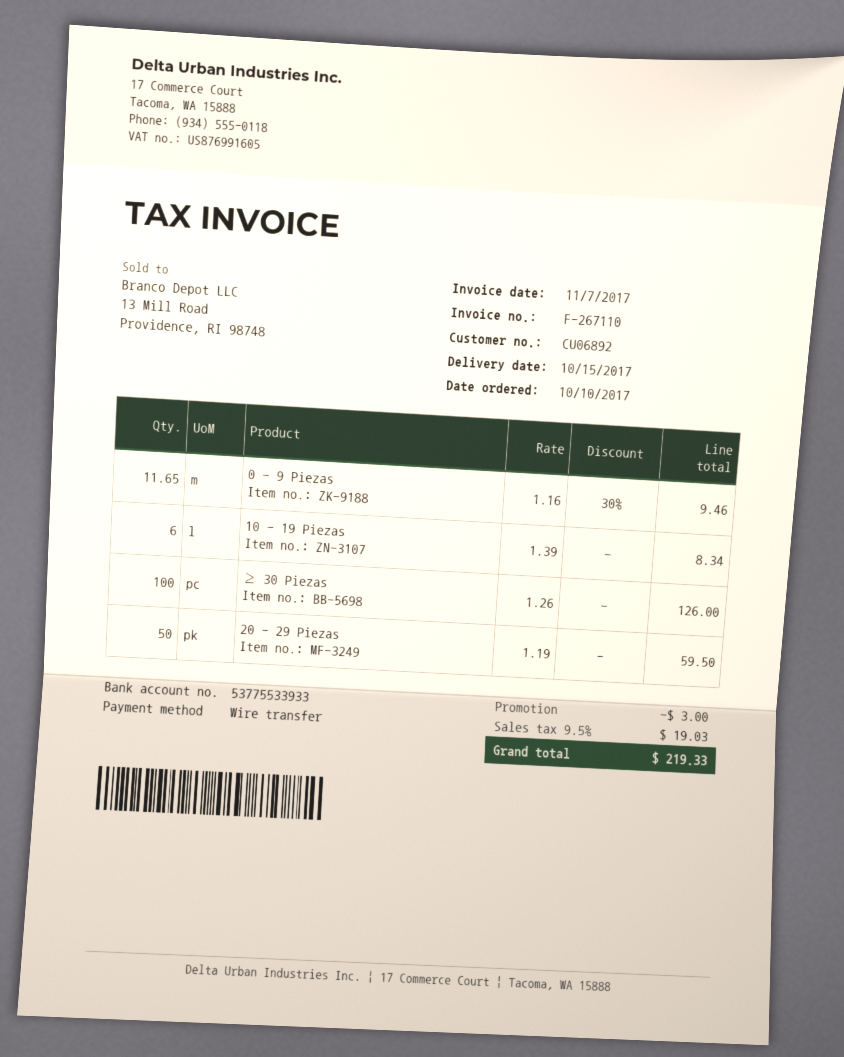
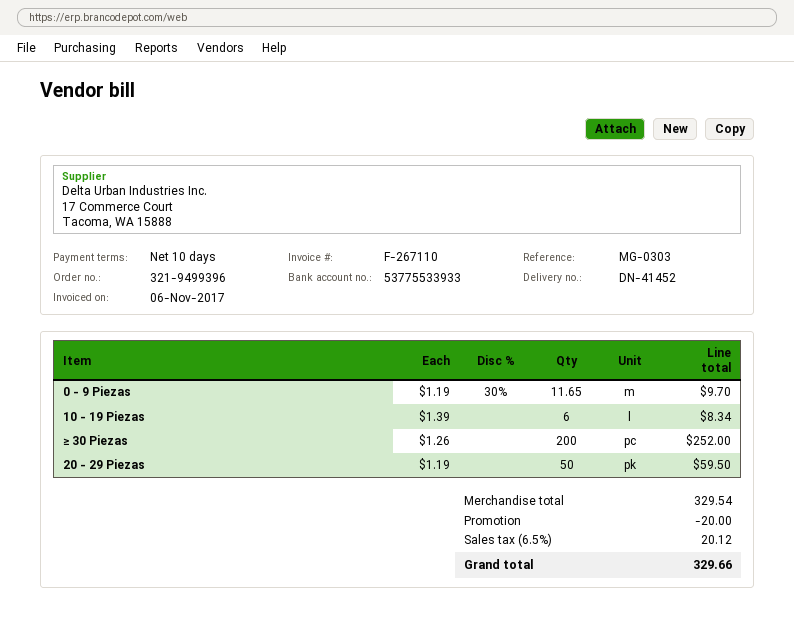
invoice date: 2017-11-07 -> 2017-11-06
0 - 9 Piezas: 11.65 x 1.16 - 30% = 9.46 -> 11.65 x 1.19 - 30% = 9.70
≥ 30 Piezas: 100 x 1.26 = 126.00 -> 200 x 1.26 = 252.00
discount: 3.00 -> 20.00
tax: 9.5% = 19.03 -> 6.5% = 20.12
total: 219.33 -> 329.66

